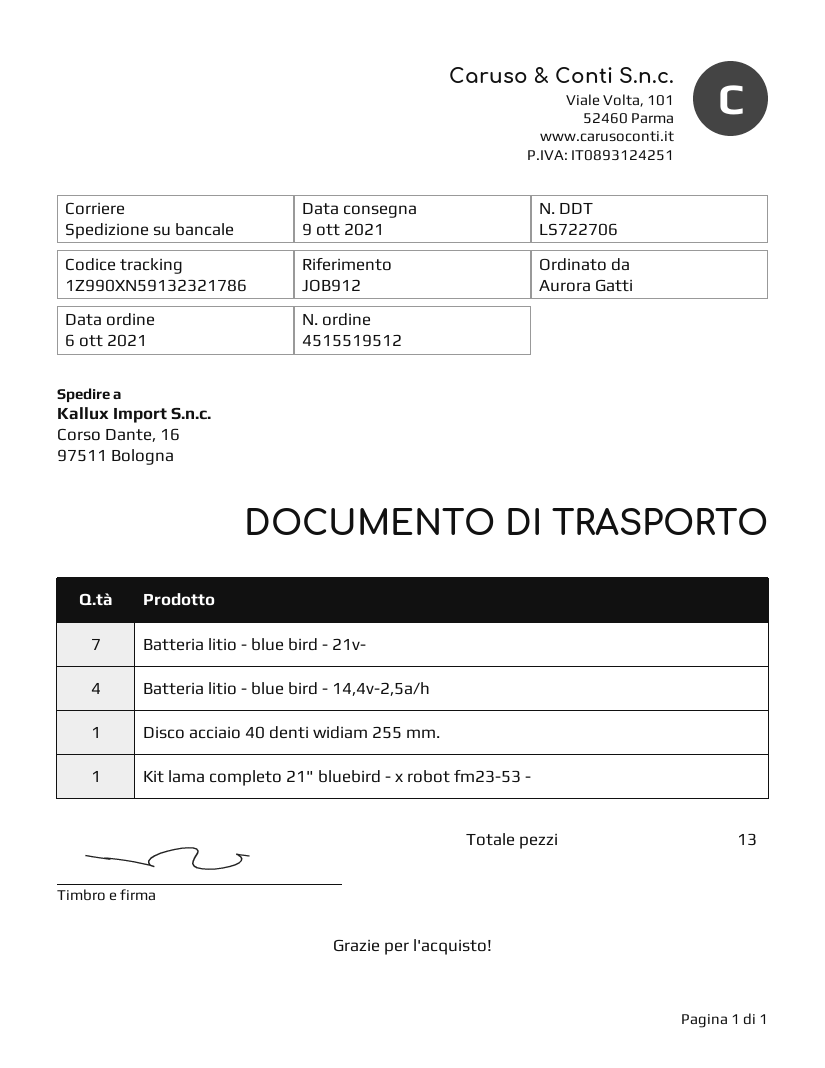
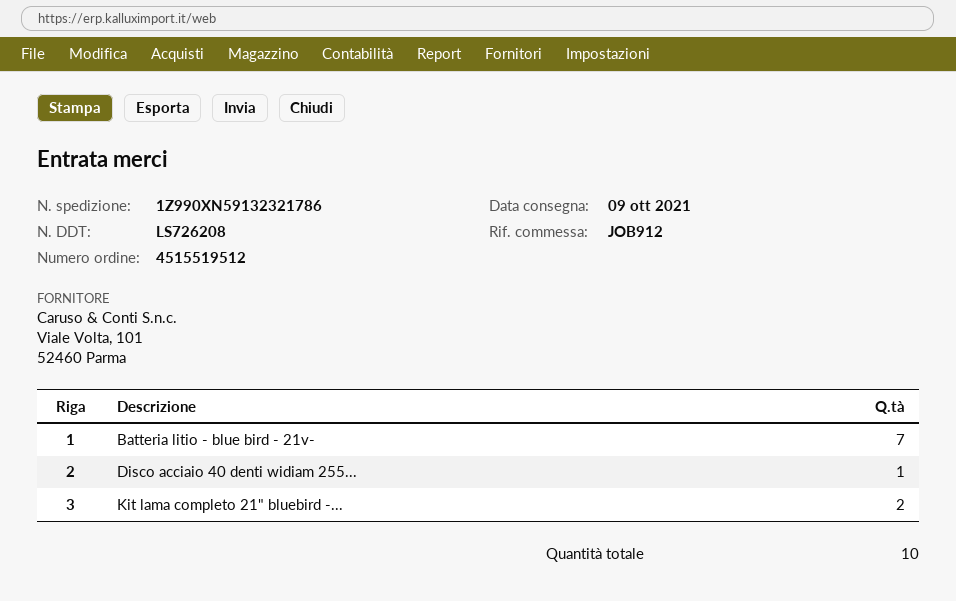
delivery note number: LS722706 -> LS726208
Batteria litio - blue bird - 14,4v-2,5a/h: 4 -> none
Kit lama completo 21" bluebird - x robot fm23-53 -: 1 -> 2
total quantity: 13 -> 10

